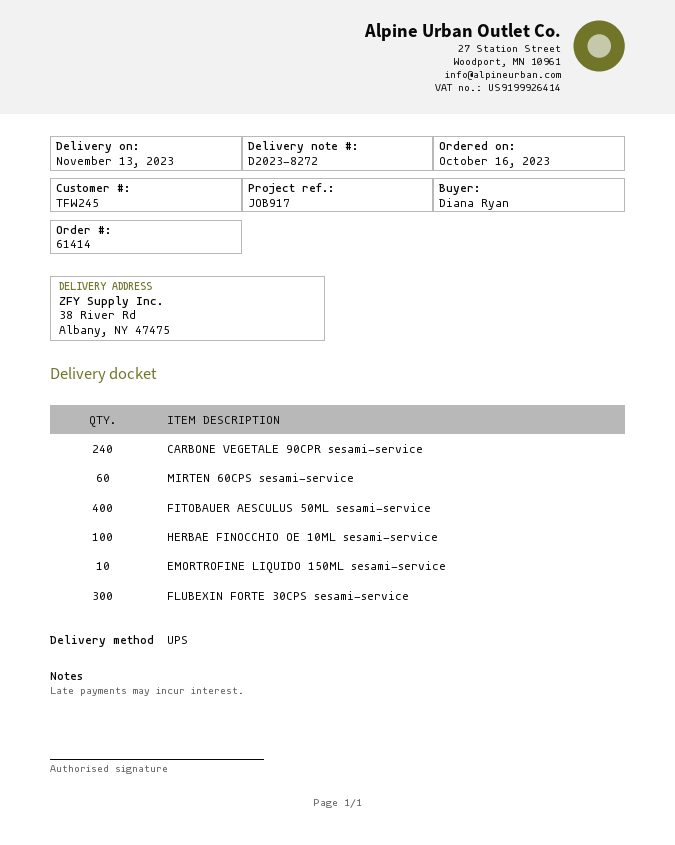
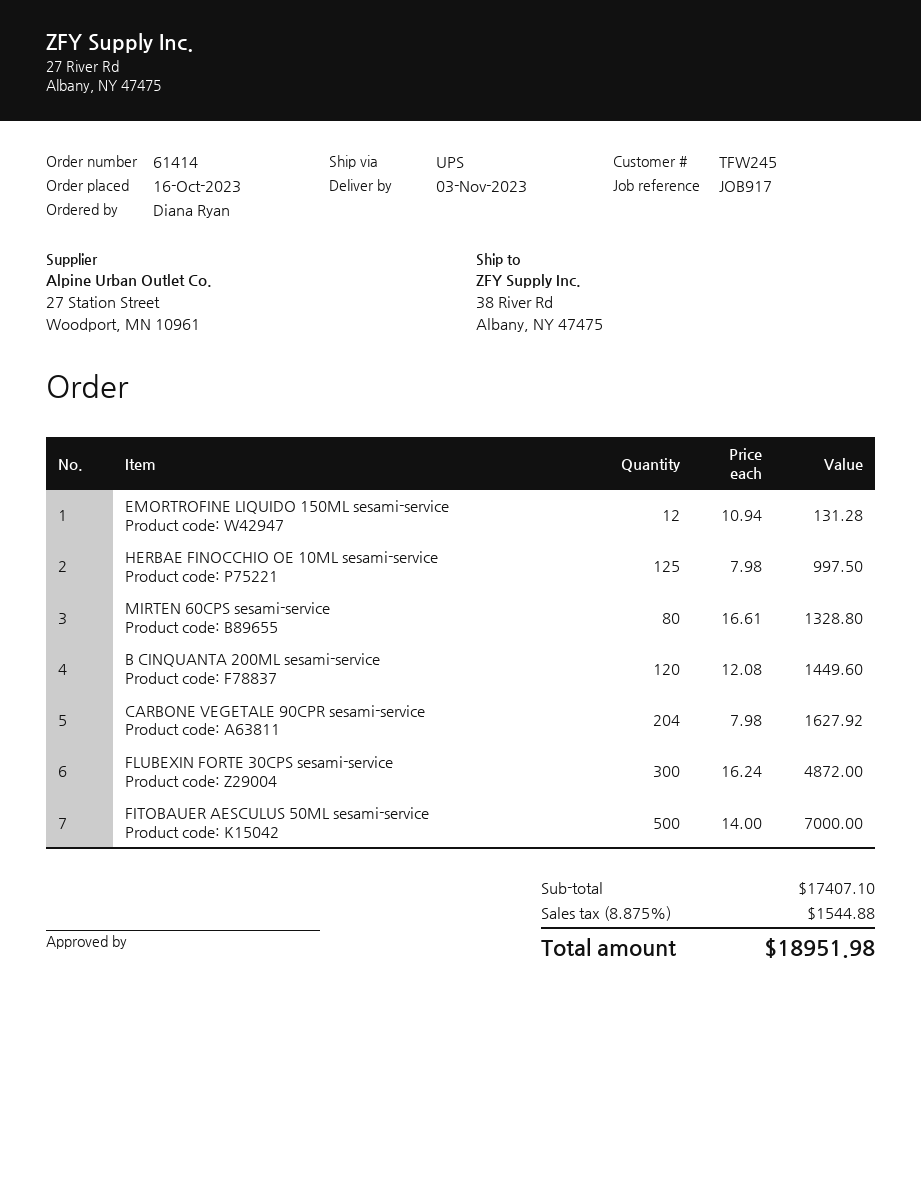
delivery date: 2023-11-13 -> 2023-11-03
CARBONE VEGETALE 90CPR sesami-service: 240 -> 204
MIRTEN 60CPS sesami-service: 60 -> 80
FITOBAUER AESCULUS 50ML sesami-service: 400 -> 500
HERBAE FINOCCHIO OE 10ML sesami-service: 100 -> 125
EMORTROFINE LIQUIDO 150ML sesami-service: 10 -> 12
B CINQUANTA 200ML sesami-service: none -> 120

